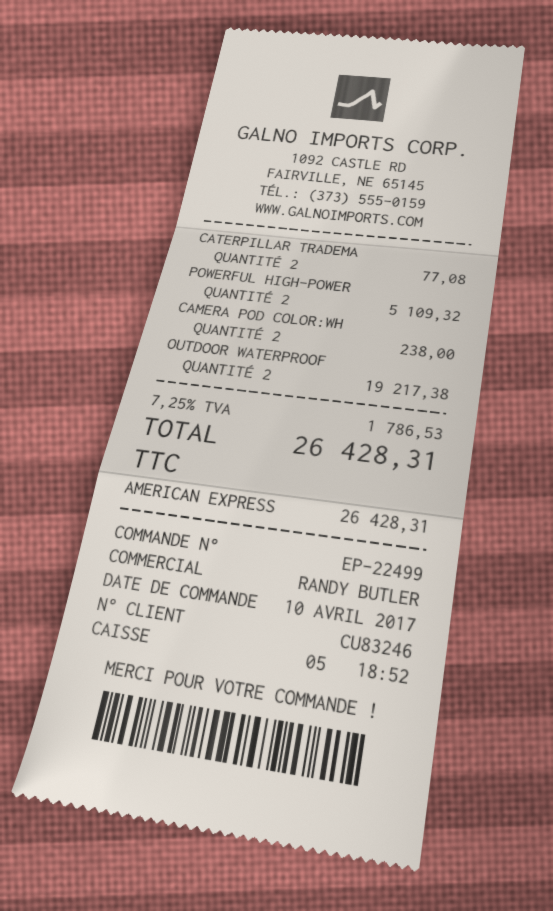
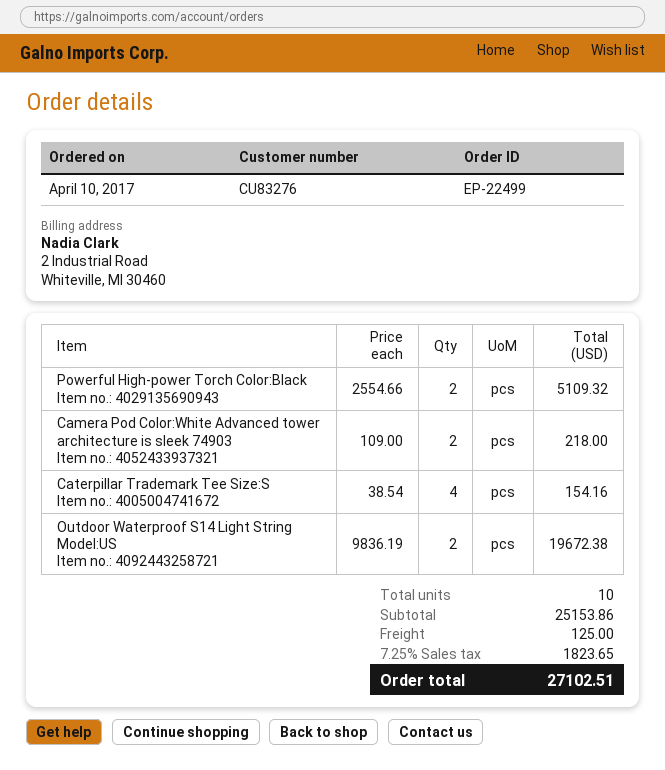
customer number: CU83246 -> CU83276
CATERPILLAR TRADEMA: 2 for 77.08 -> 4 for 154.16
CAMERA POD COLOR:WH: 2 for 238.00 -> 2 for 218.00
OUTDOOR WATERPROOF: 2 for 19217.38 -> 2 for 19672.38
shipping: none -> 125.00
tax: 7.25% = 1786.53 -> 7.25% = 1823.65
total: 26428.31 -> 27102.51

